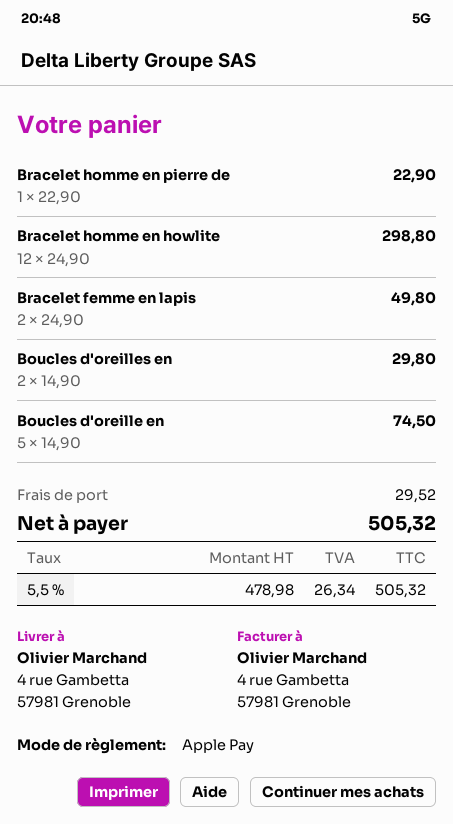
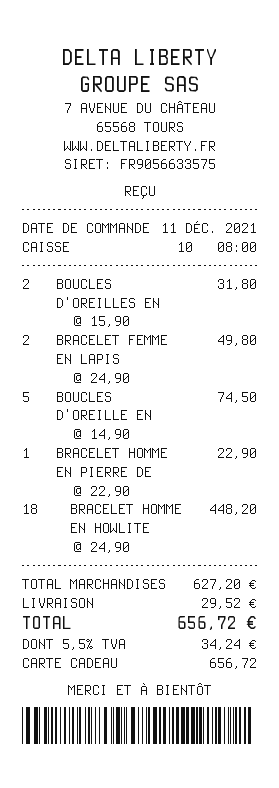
payment method: Apple Pay -> gift card
Bracelet homme en howlite: 12 x 24.90 = 298.80 -> 18 x 24.90 = 448.20
Boucles d'oreilles en: 2 x 14.90 = 29.80 -> 2 x 15.90 = 31.80
tax: 5.5% = 26.34 -> 5.5% = 34.24
total: 505.32 -> 656.72

